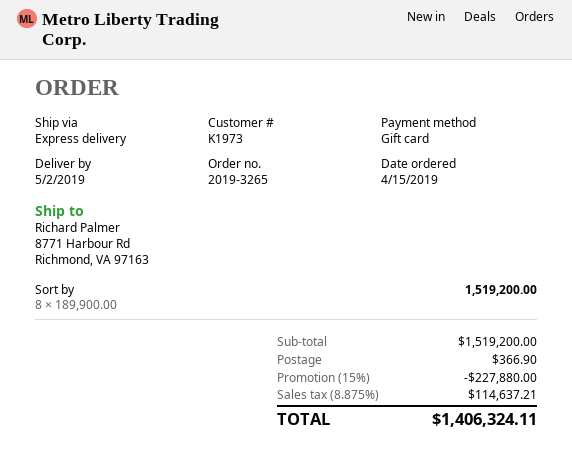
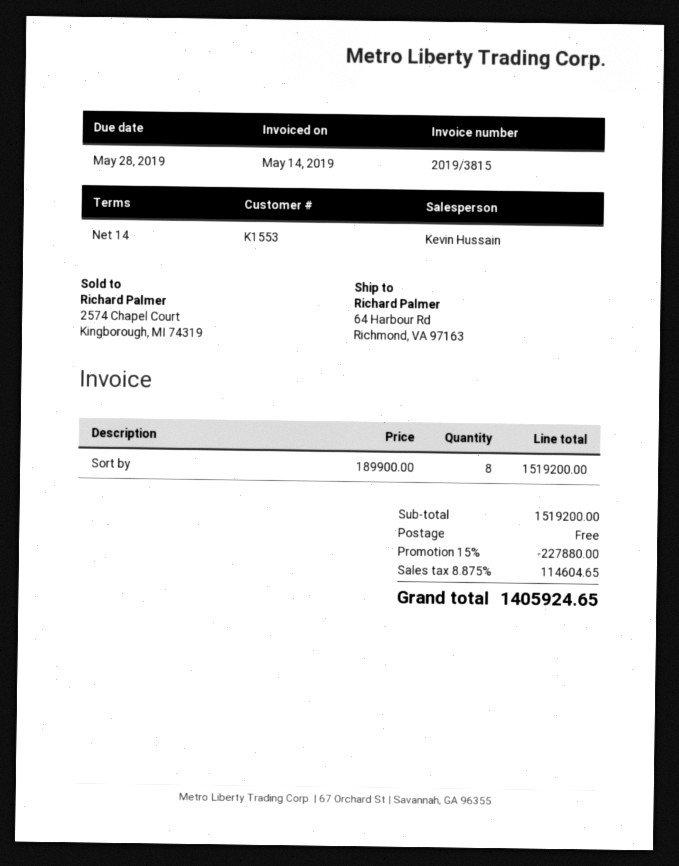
customer number: K1973 -> K1553
ship to: 8771 Harbour Rd, Richmond, VA 97163 -> 64 Harbour Rd, Richmond, VA 97163
shipping: 366.90 -> 0.00
tax: 8.875% = 114637.21 -> 8.875% = 114604.65
total: 1406324.11 -> 1405924.65

